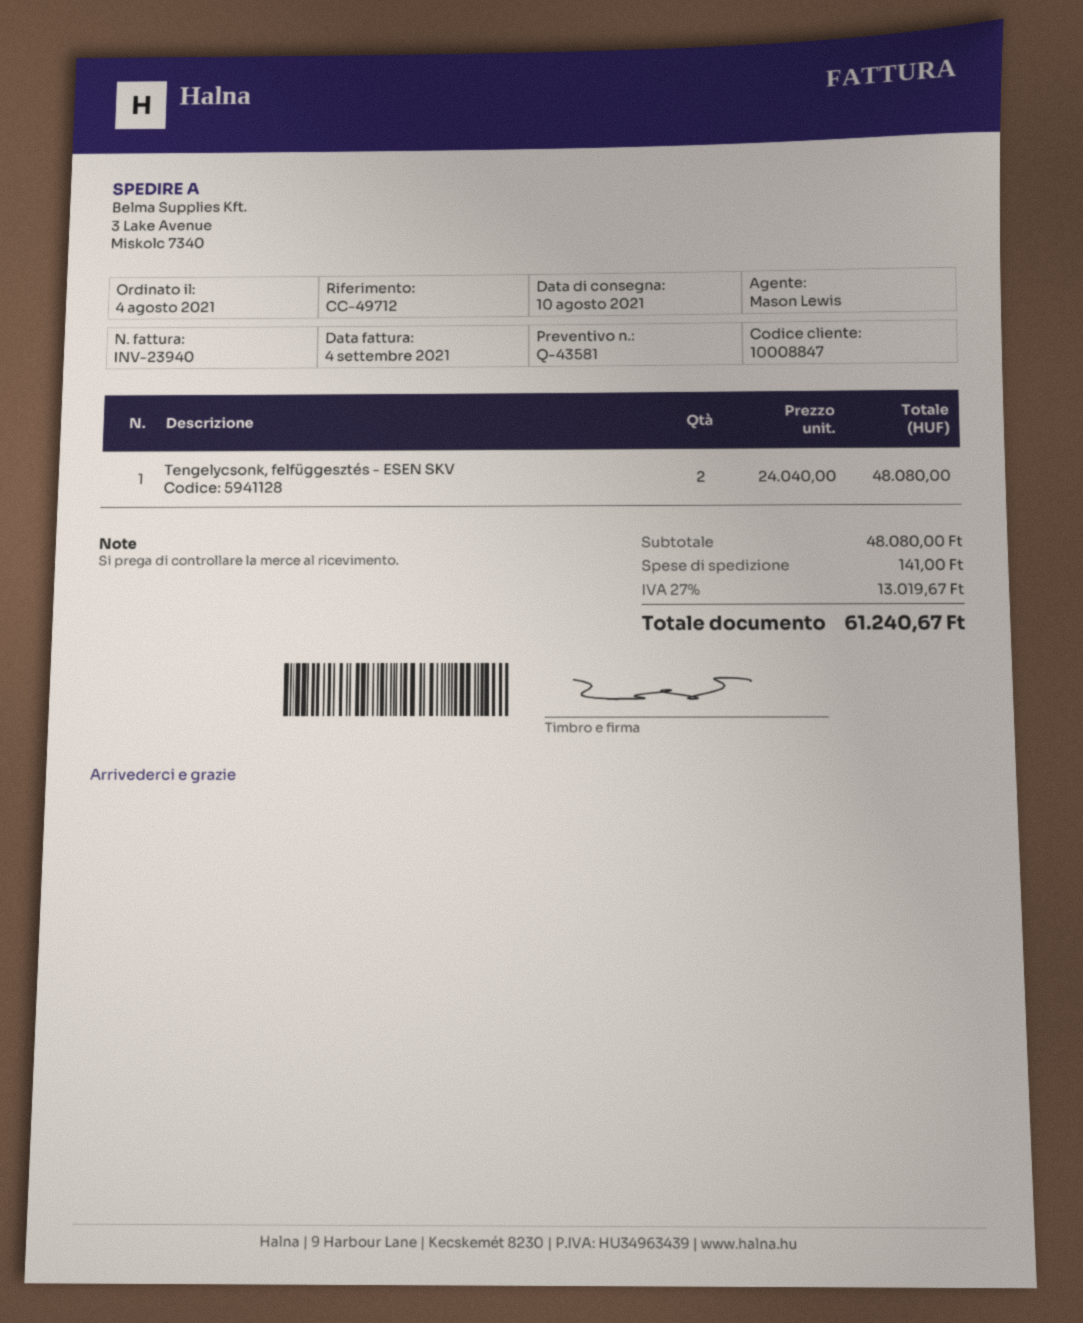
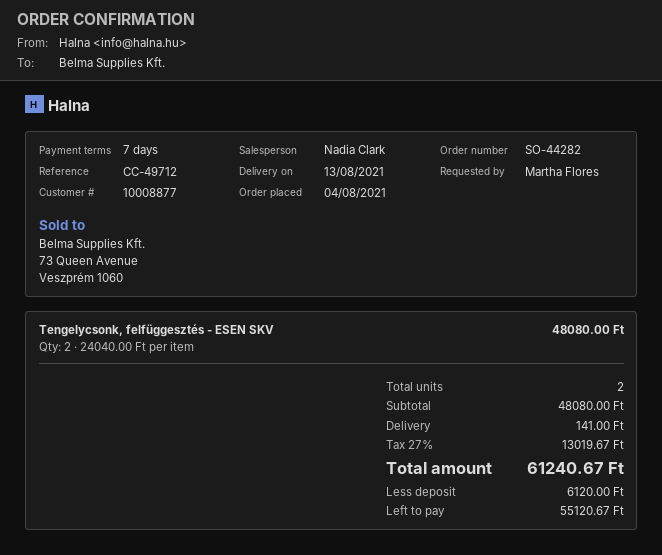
delivery date: 2021-08-10 -> 2021-08-13
customer number: 10008847 -> 10008877
sales rep: Mason Lewis -> Nadia Clark

